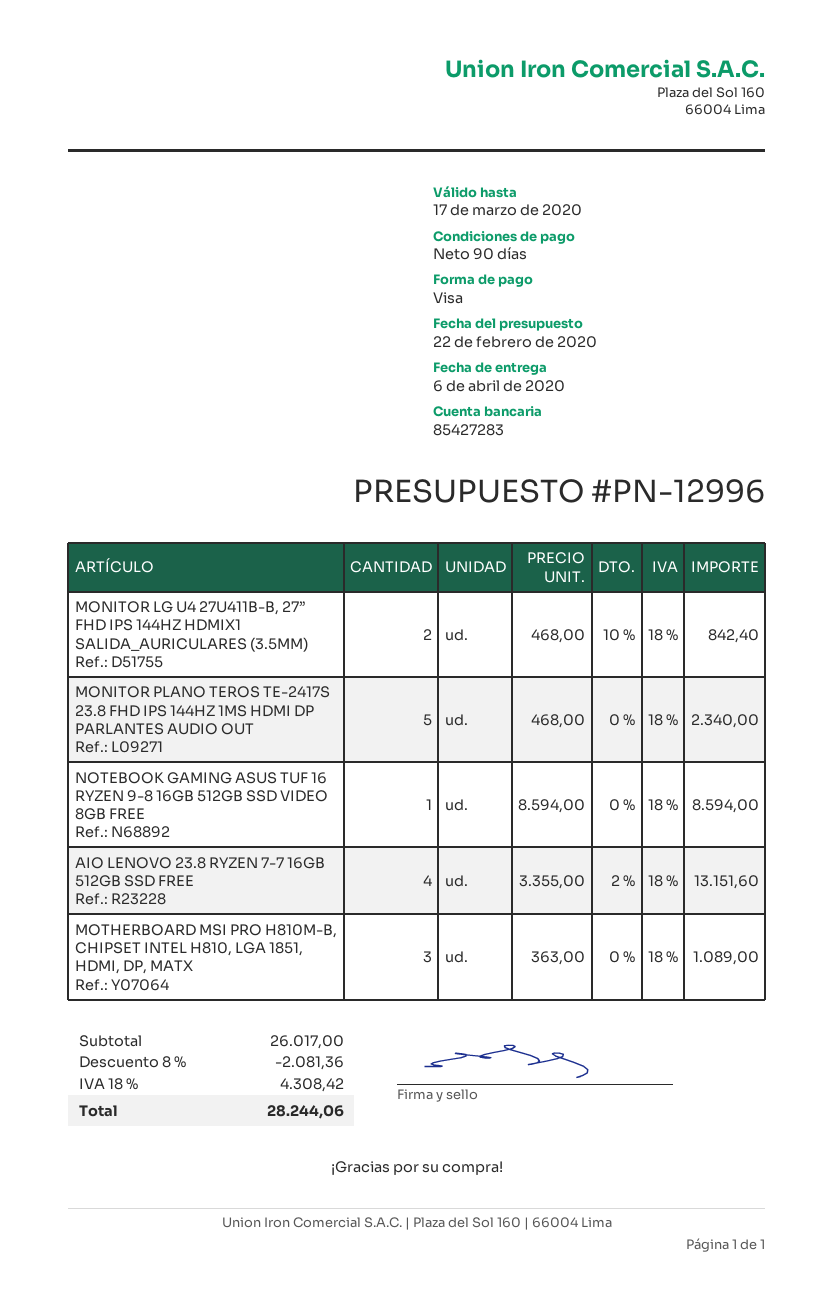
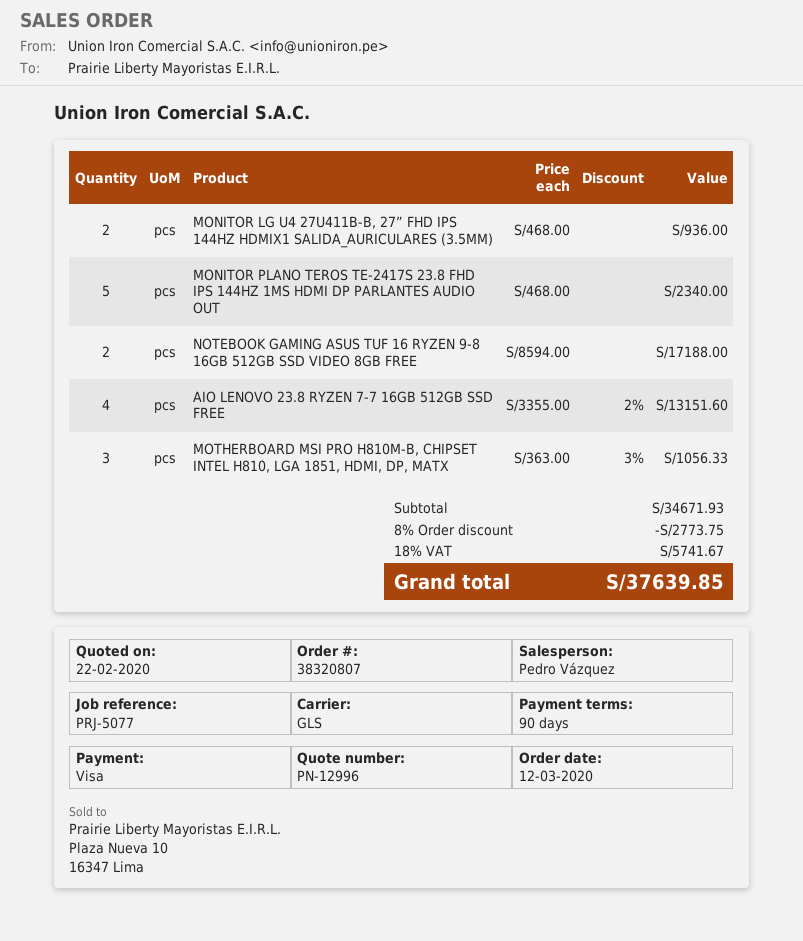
MONITOR LG U4 27U411B-B, 27” FHD IPS 144HZ HDMIX1 SALIDA_AURICULARES (3.5MM): 2 x 468.00 - 10% = 842.40 -> 2 x 468.00 = 936.00
NOTEBOOK GAMING ASUS TUF 16 RYZEN 9-8 16GB 512GB SSD VIDEO 8GB FREE: 1 x 8594.00 = 8594.00 -> 2 x 8594.00 = 17188.00
MOTHERBOARD MSI PRO H810M-B, CHIPSET INTEL H810, LGA 1851, HDMI, DP, MATX: 3 x 363.00 = 1089.00 -> 3 x 363.00 - 3% = 1056.33
subtotal: 26017.00 -> 34671.93
discount: 8% = 2081.36 -> 8% = 2773.75
tax: 18% = 4308.42 -> 18% = 5741.67
total: 28244.06 -> 37639.85

